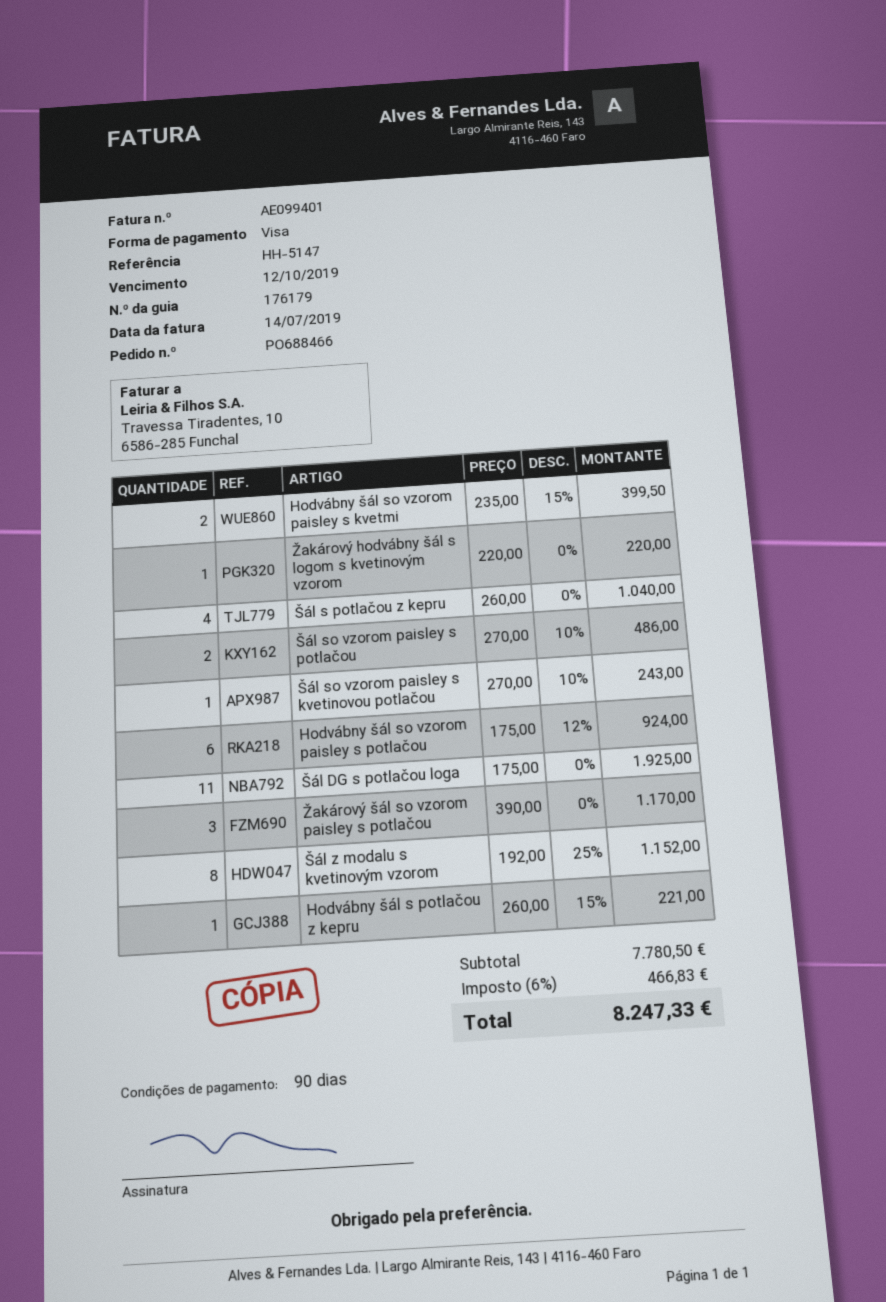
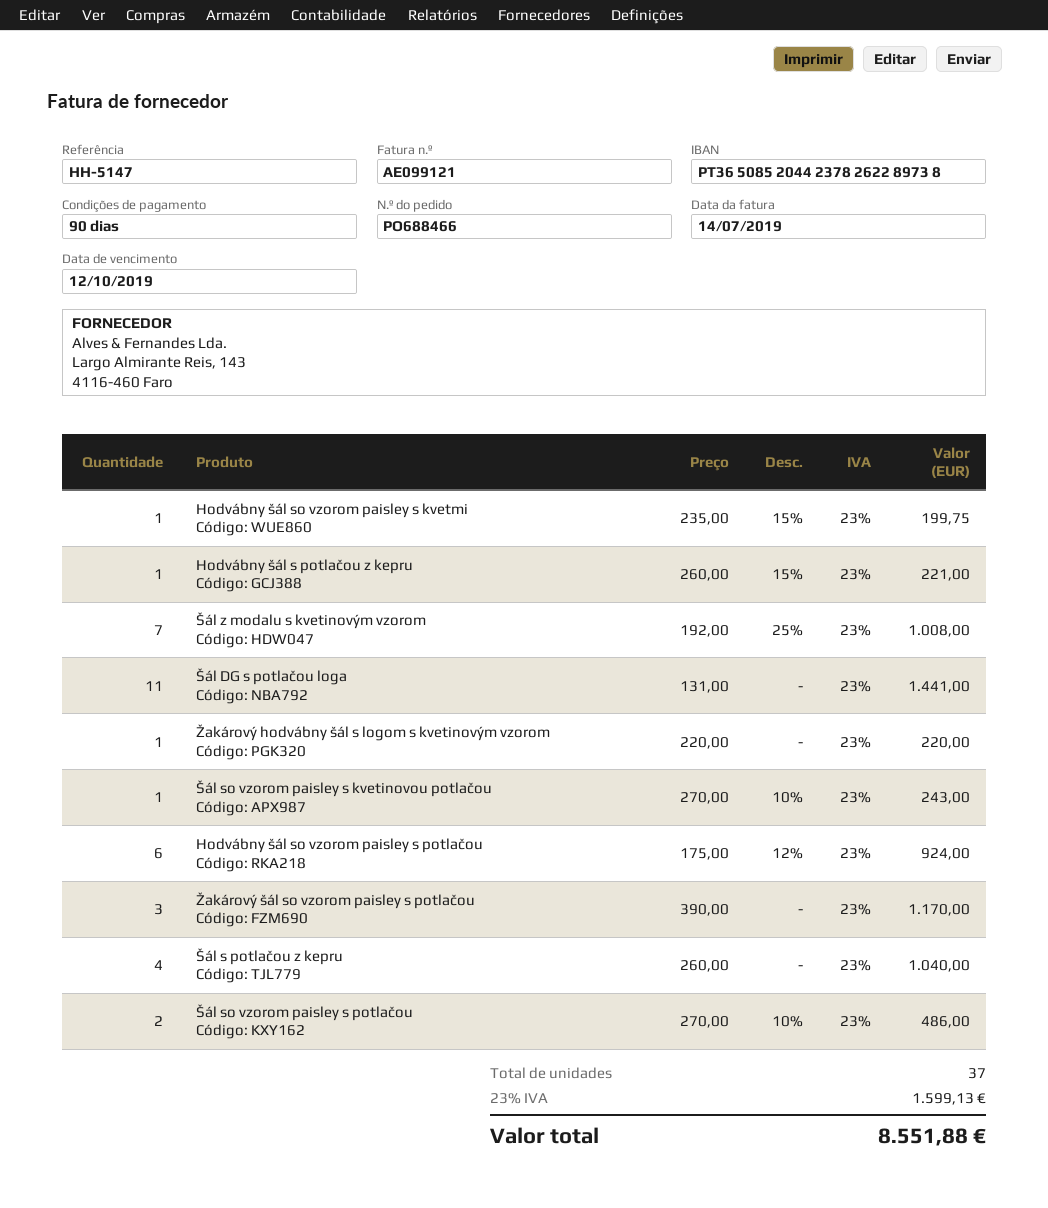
invoice number: AE099401 -> AE099121
Hodvábny šál so vzorom paisley s kvetmi: 2 x 235.00 - 15% = 399.50 -> 1 x 235.00 - 15% = 199.75
Šál DG s potlačou loga: 11 x 175.00 = 1925.00 -> 11 x 131.00 = 1441.00
Šál z modalu s kvetinovým vzorom: 8 x 192.00 - 25% = 1152.00 -> 7 x 192.00 - 25% = 1008.00
tax: 6% = 466.83 -> 23% = 1599.13
total: 8247.33 -> 8551.88

